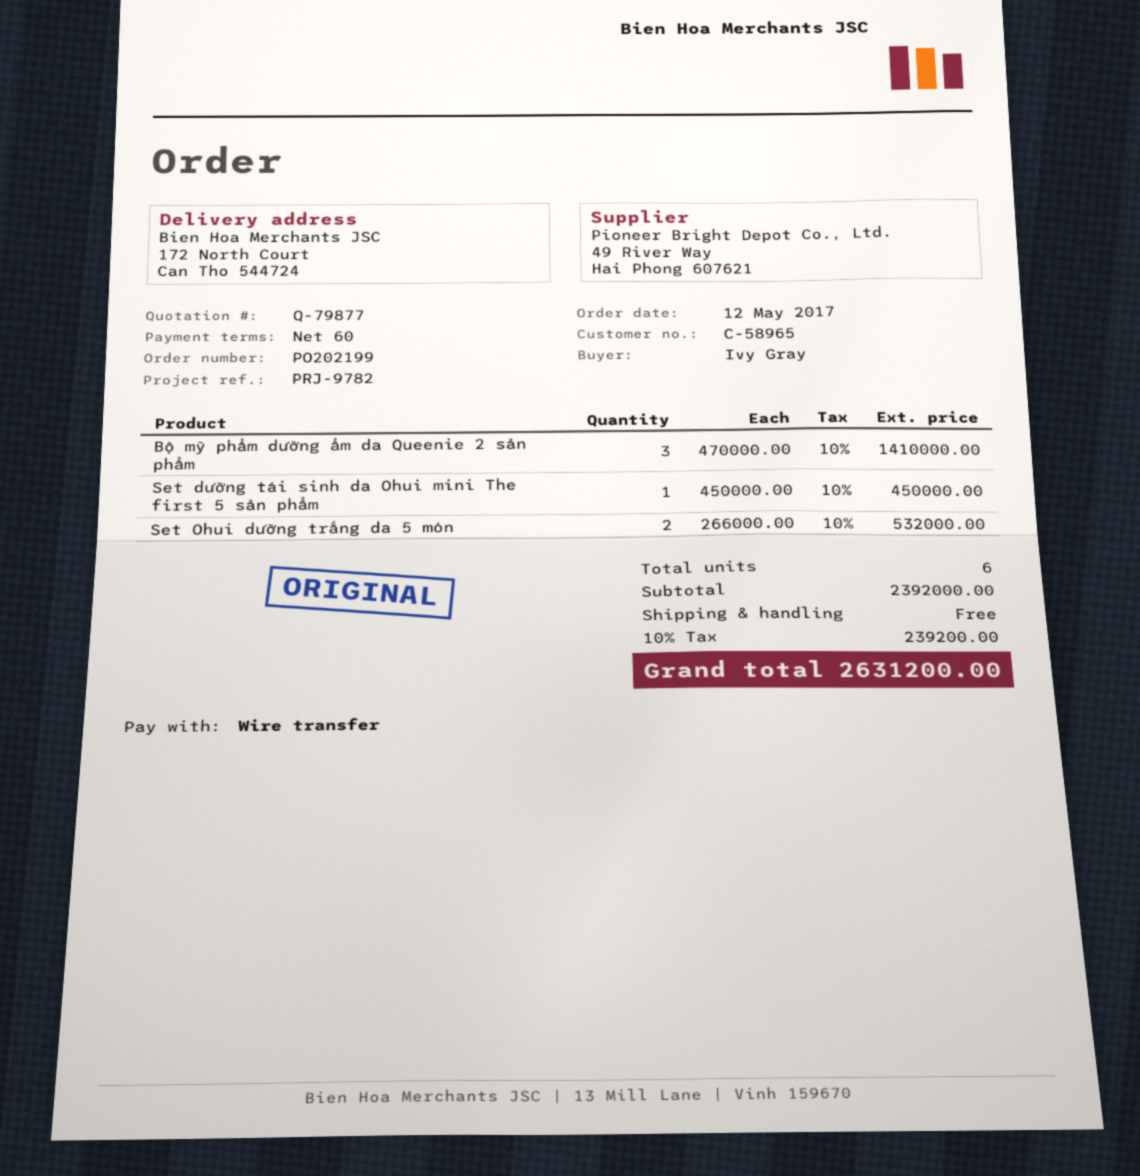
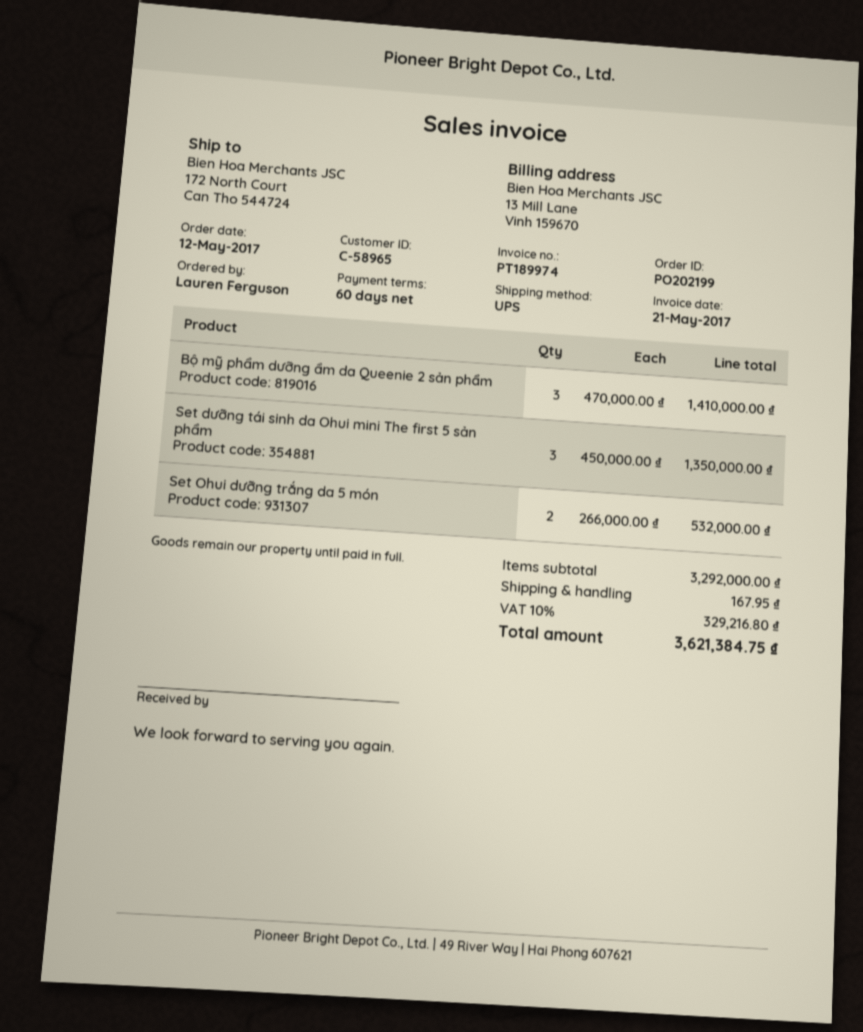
ordered by: Ivy Gray -> Lauren Ferguson
Set dưỡng tái sinh da Ohui mini The first 5 sản phẩm: 1 x 450000.00 = 450000.00 -> 3 x 450000.00 = 1350000.00
subtotal: 2392000.00 -> 3292000.00
shipping: 0.00 -> 167.95
tax: 10% = 239200.00 -> 10% = 329216.80
total: 2631200.00 -> 3621384.75

